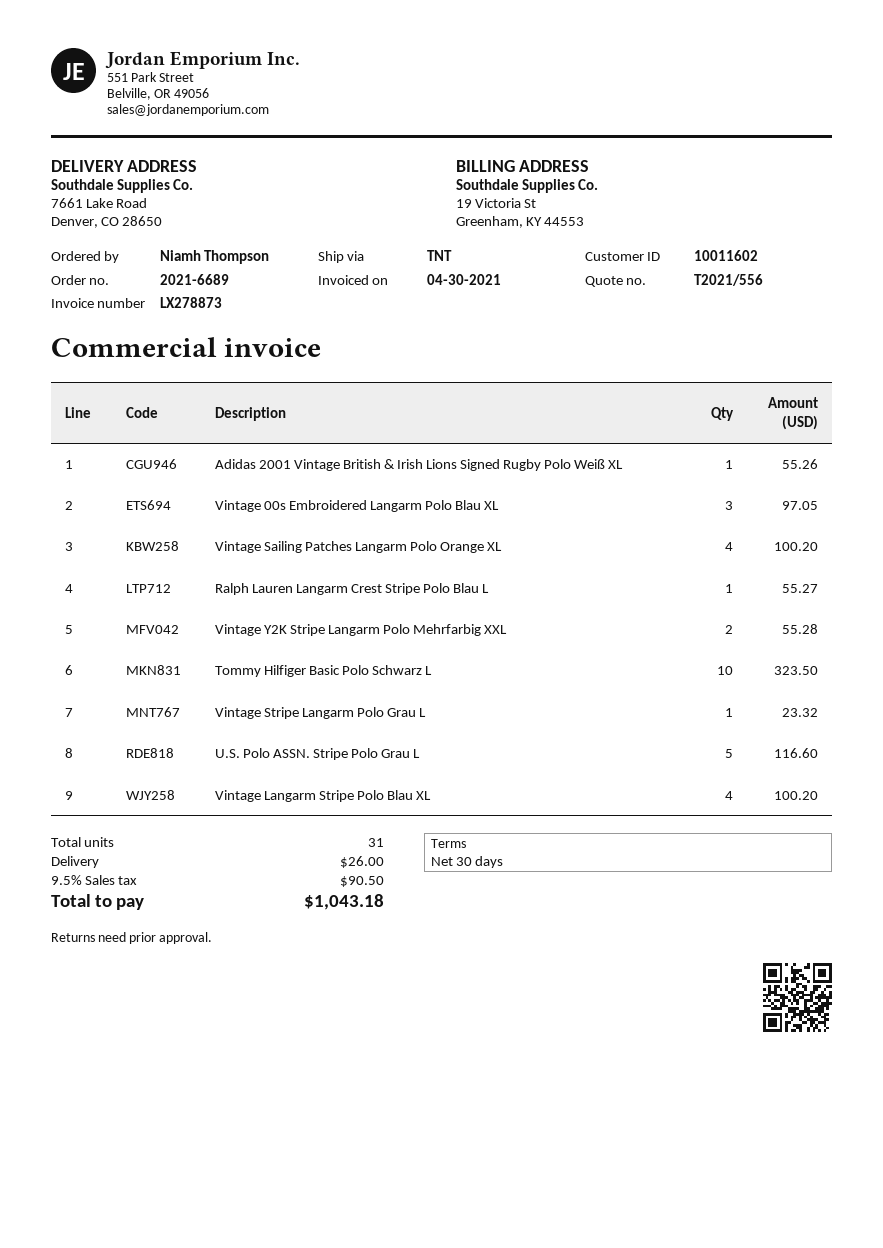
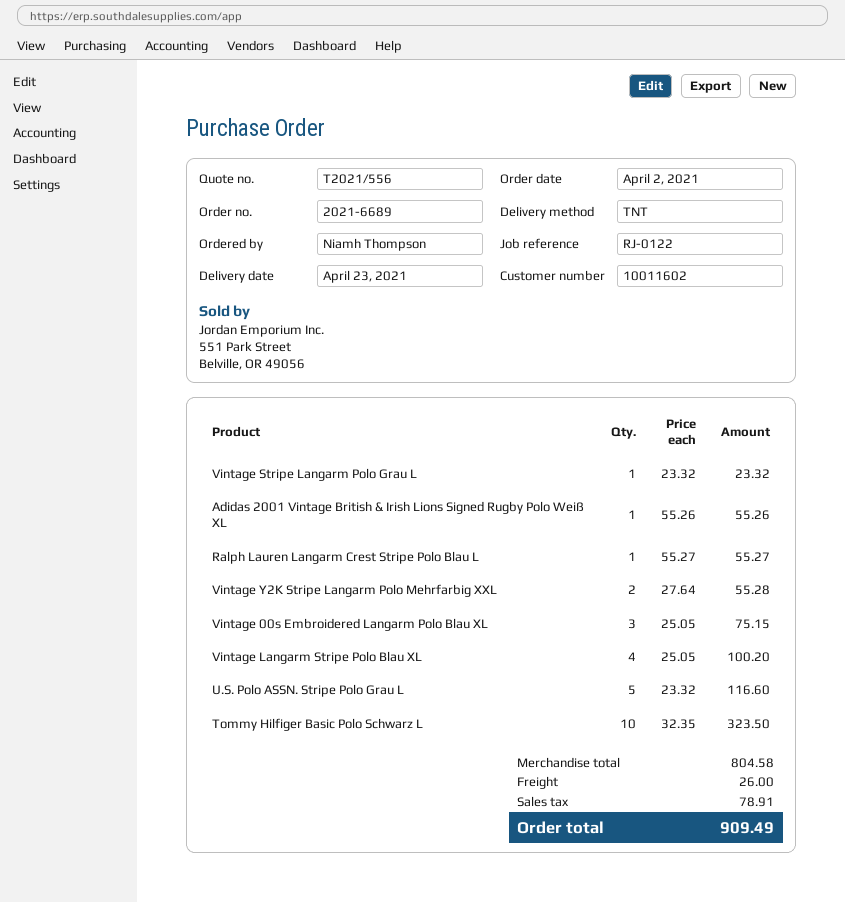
Vintage 00s Embroidered Langarm Polo Blau XL: 3 for 97.05 -> 3 for 75.15
Vintage Sailing Patches Langarm Polo Orange XL: 4 for 100.20 -> none
tax: 90.50 -> 78.91
total: 1043.18 -> 909.49

